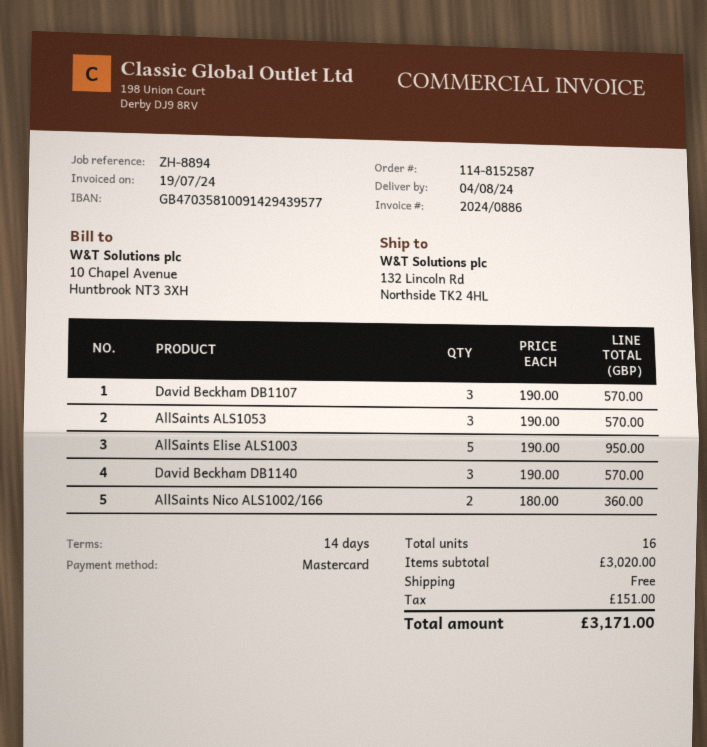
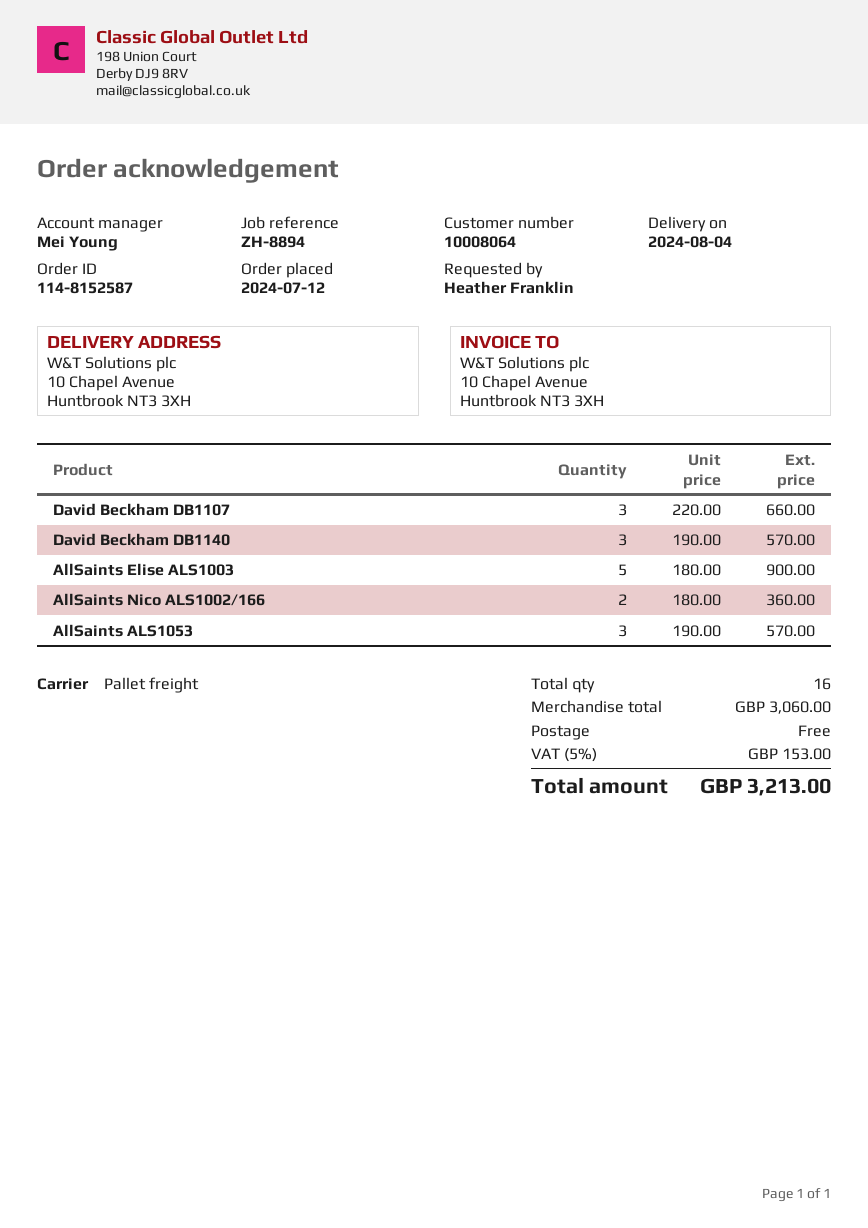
ship to: 132 Lincoln Rd, Northside TK2 4HL -> 10 Chapel Avenue, Huntbrook NT3 3XH
David Beckham DB1107: 3 x 190.00 = 570.00 -> 3 x 220.00 = 660.00
AllSaints Elise ALS1003: 5 x 190.00 = 950.00 -> 5 x 180.00 = 900.00
subtotal: 3020.00 -> 3060.00
tax: 151.00 -> 153.00
total: 3171.00 -> 3213.00

